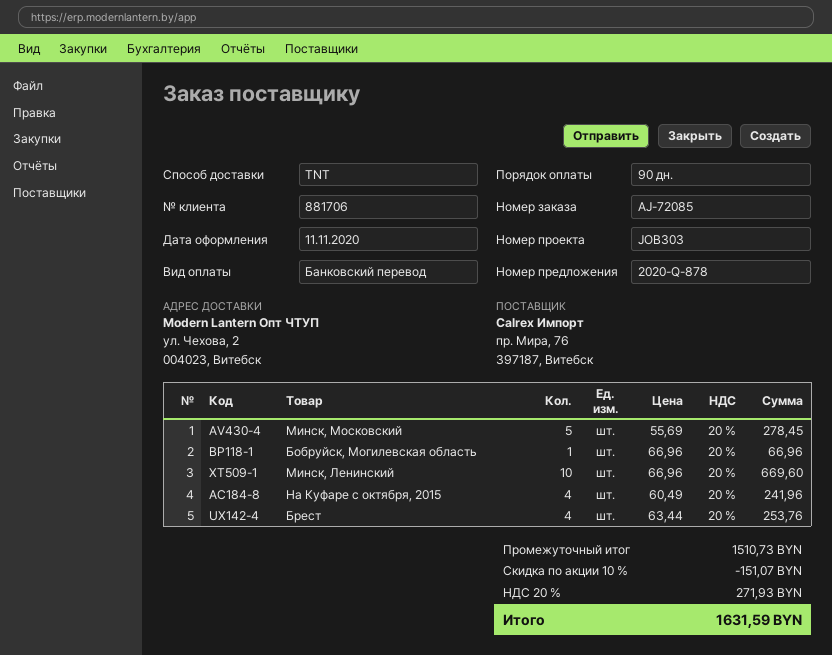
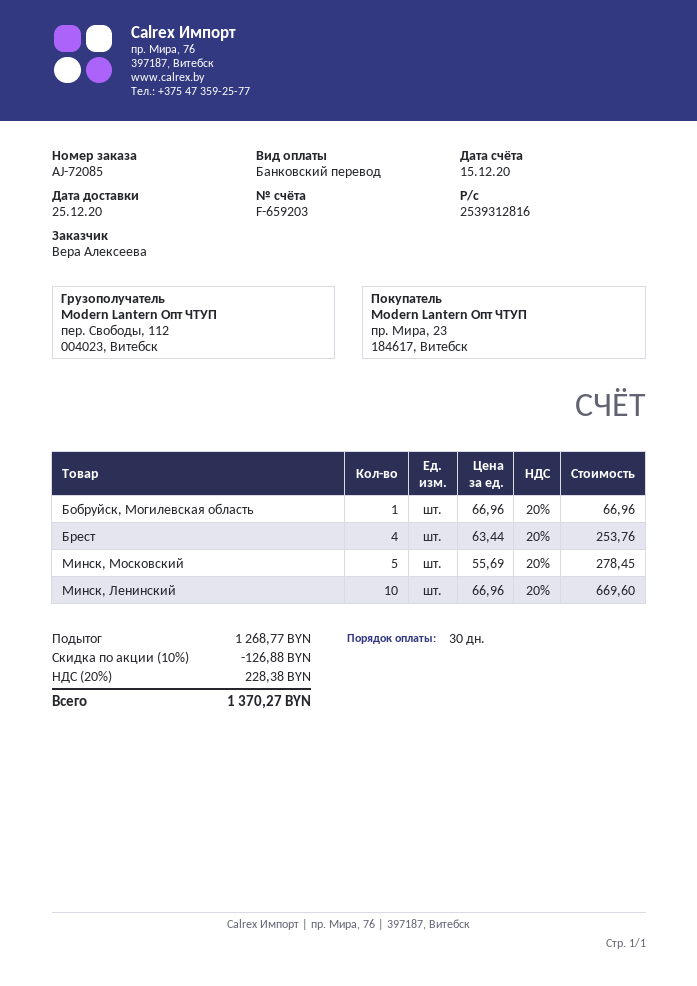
payment terms: 90 days -> 30 days
ship to: ул. Чехова, 2, 004023, Витебск -> пер. Свободы, 112, 004023, Витебск
На Куфаре с октября, 2015: 4 x 60.49 = 241.96 -> none
subtotal: 1510.73 -> 1268.77
discount: 10% = 151.07 -> 10% = 126.88
tax: 20% = 271.93 -> 20% = 228.38
total: 1631.59 -> 1370.27

